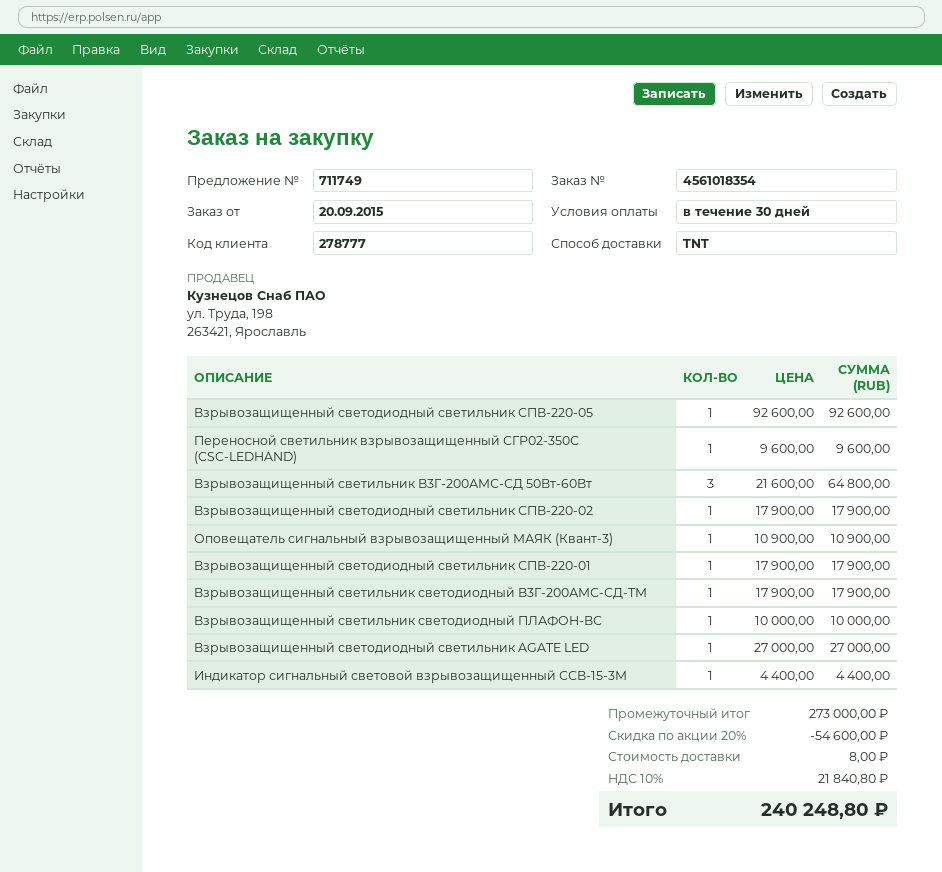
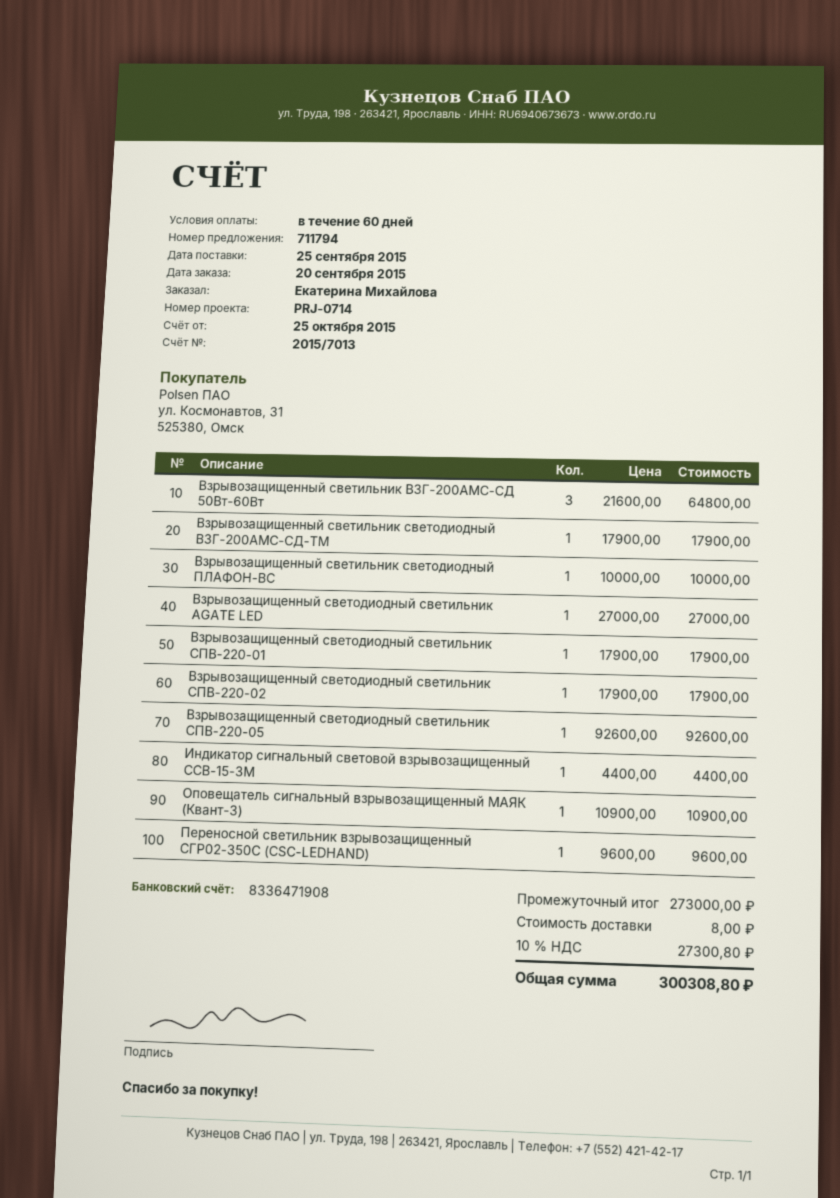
quote number: 711749 -> 711794
payment terms: 30 days -> 60 days
discount: 20% = 54600.00 -> none
tax: 10% = 21840.80 -> 10% = 27300.80
total: 240248.80 -> 300308.80

